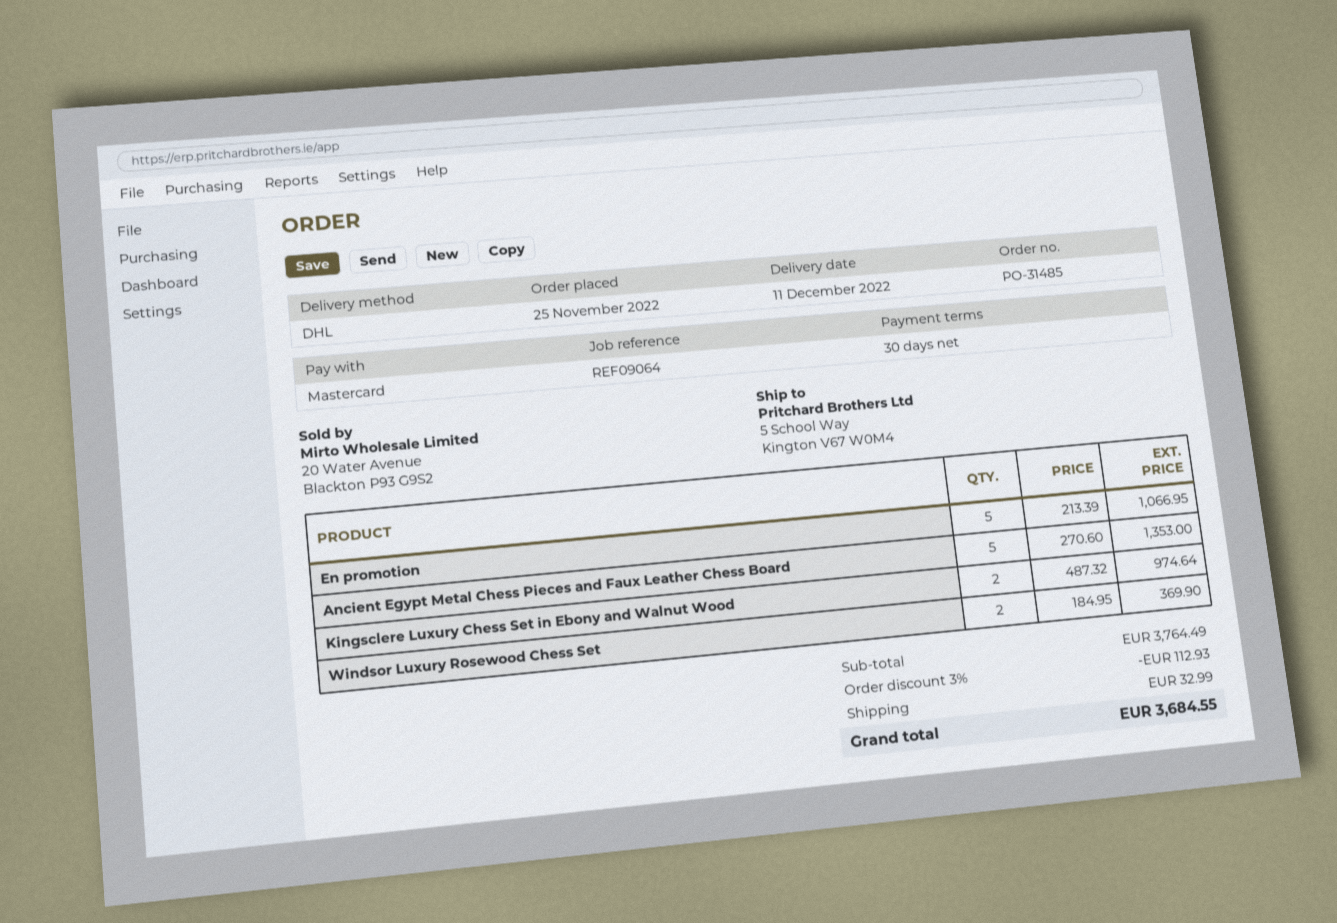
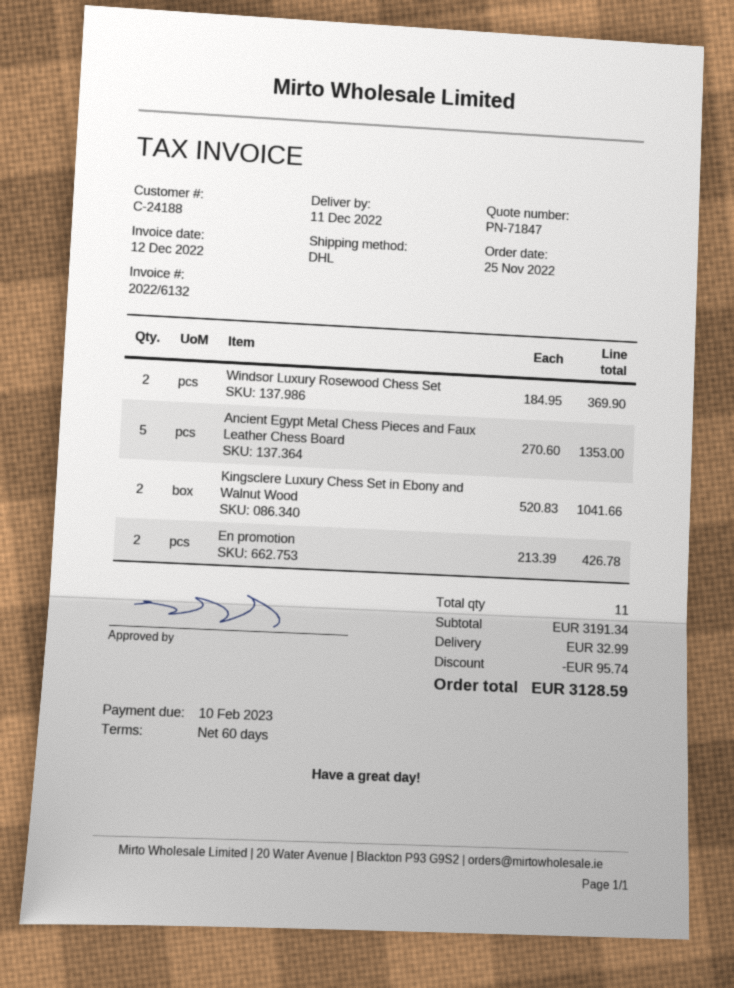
payment terms: 30 days -> 60 days
En promotion: 5 x 213.39 = 1066.95 -> 2 x 213.39 = 426.78
Kingsclere Luxury Chess Set in Ebony and Walnut Wood: 2 x 487.32 = 974.64 -> 2 x 520.83 = 1041.66
subtotal: 3764.49 -> 3191.34
discount: 112.93 -> 95.74
total: 3684.55 -> 3128.59

